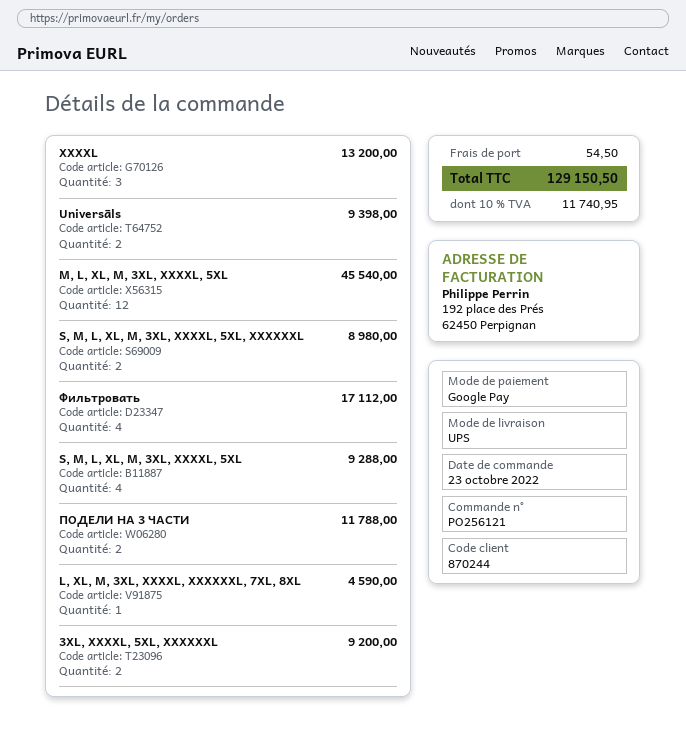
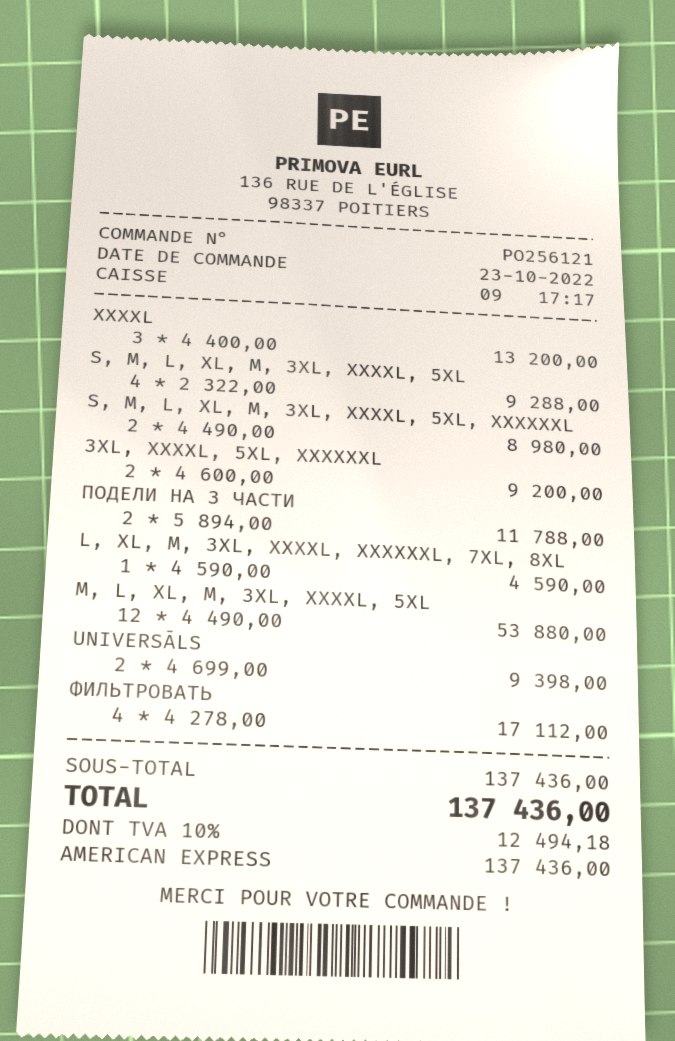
payment method: Google Pay -> American Express
М, L, XL, М, 3XL, XXXXL, 5XL: 12 for 45540.00 -> 12 for 53880.00
shipping: 54.50 -> none
tax: 10% = 11740.95 -> 10% = 12494.18
total: 129150.50 -> 137436.00

